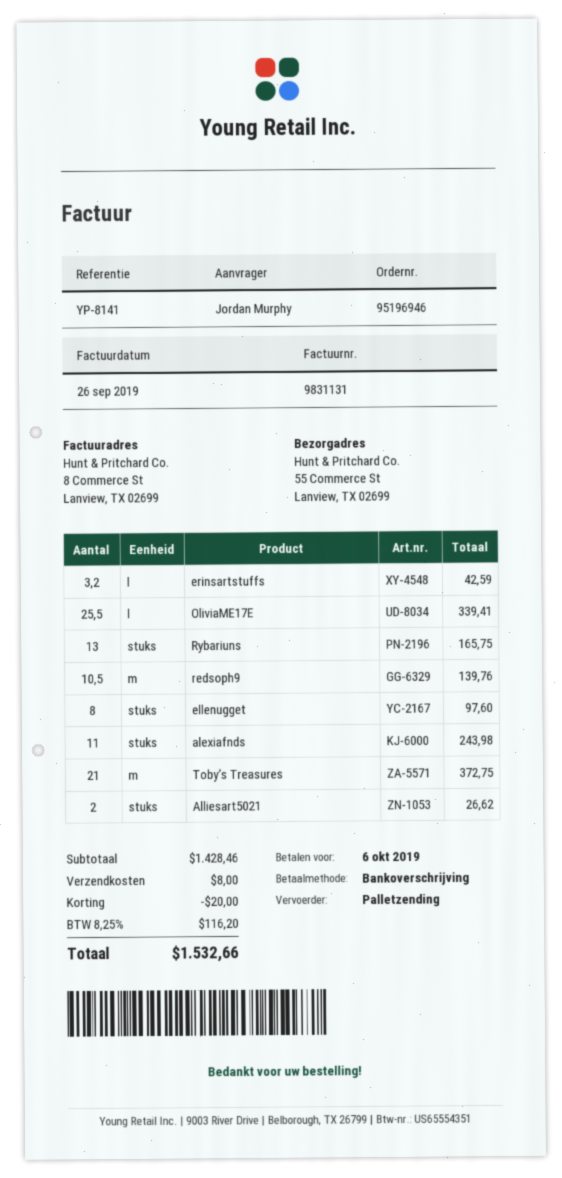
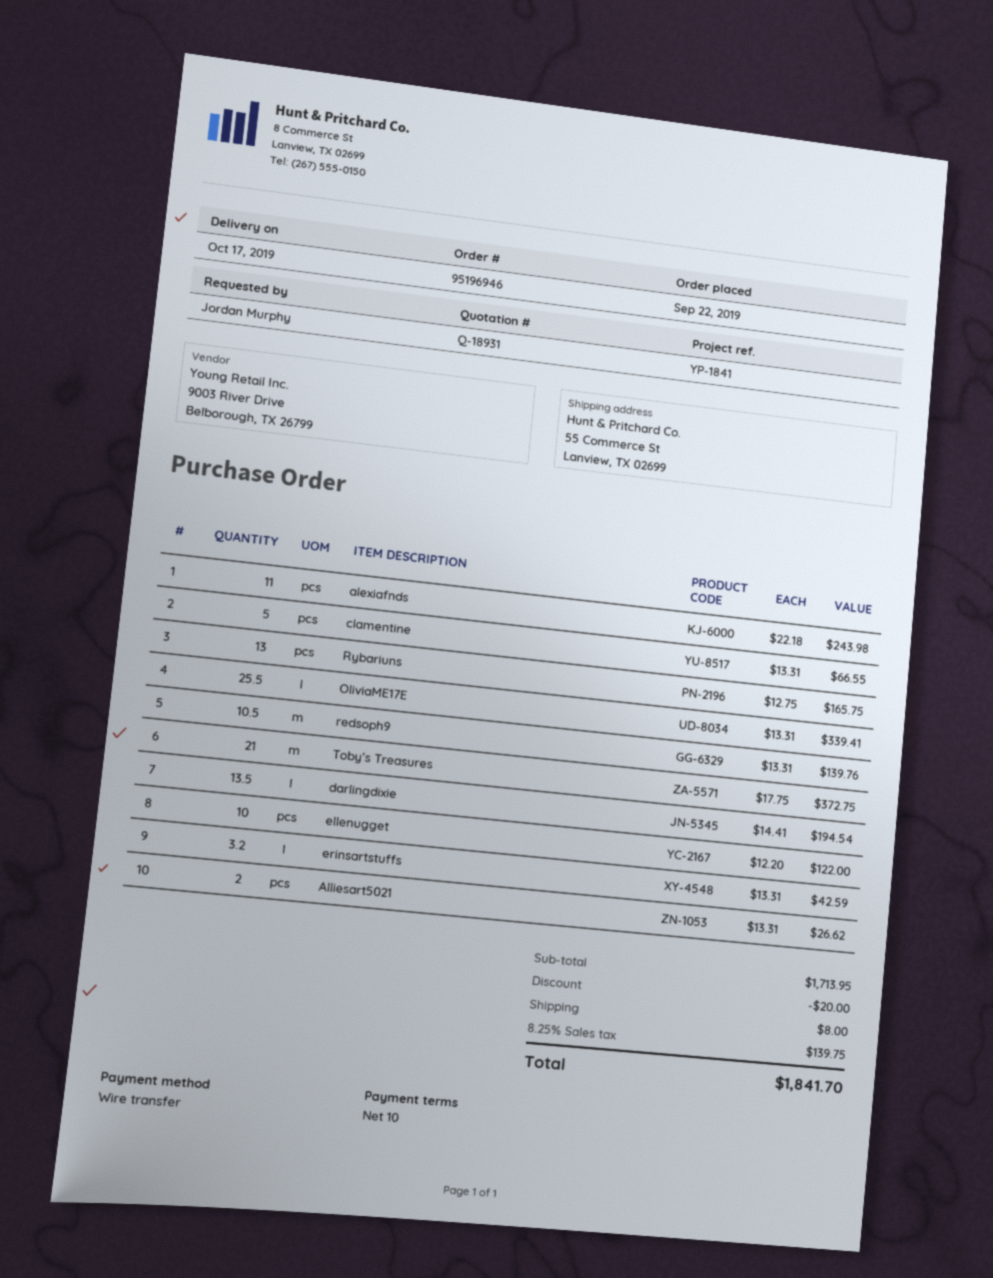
reference: YP-8141 -> YP-1841
ellenugget: 8 for 97.60 -> 10 for 122.00
clamentine: none -> 5 for 66.55
darlingdixie: none -> 13.5 for 194.54
subtotal: 1428.46 -> 1713.95
tax: 8.25% = 116.20 -> 8.25% = 139.75
total: 1532.66 -> 1841.70

